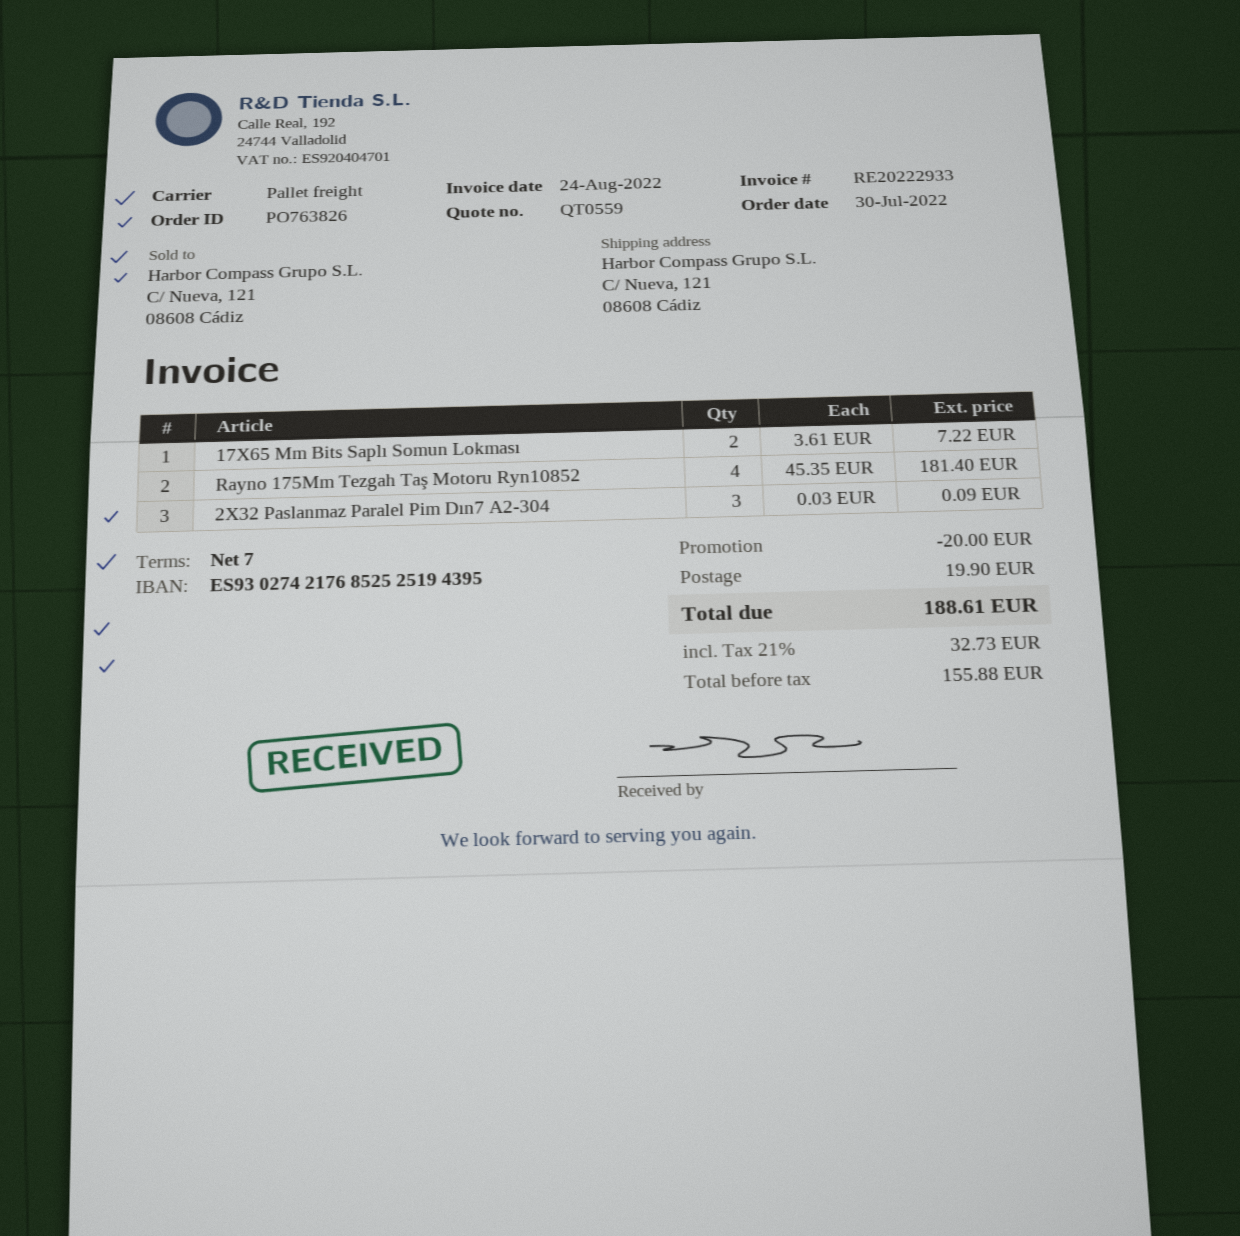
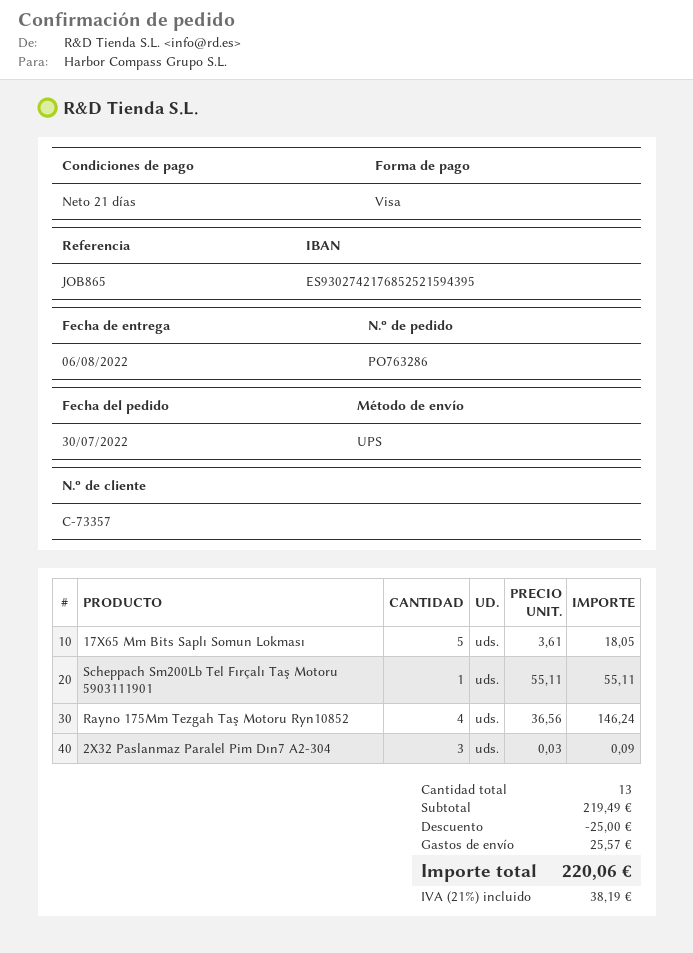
order number: PO763826 -> PO763286
payment terms: 7 days -> 21 days
bank account: ES9302742176852525194395 -> ES9302742176852521594395
shipping method: pallet freight -> UPS
17X65 Mm Bits Saplı Somun Lokması: 2 x 3.61 = 7.22 -> 5 x 3.61 = 18.05
Rayno 175Mm Tezgah Taş Motoru Ryn10852: 4 x 45.35 = 181.40 -> 4 x 36.56 = 146.24
Scheppach Sm200Lb Tel Fırçalı Taş Motoru 5903111901: none -> 1 x 55.11 = 55.11
discount: 20.00 -> 25.00
shipping: 19.90 -> 25.57
tax: 21% = 32.73 -> 21% = 38.19
total: 188.61 -> 220.06

